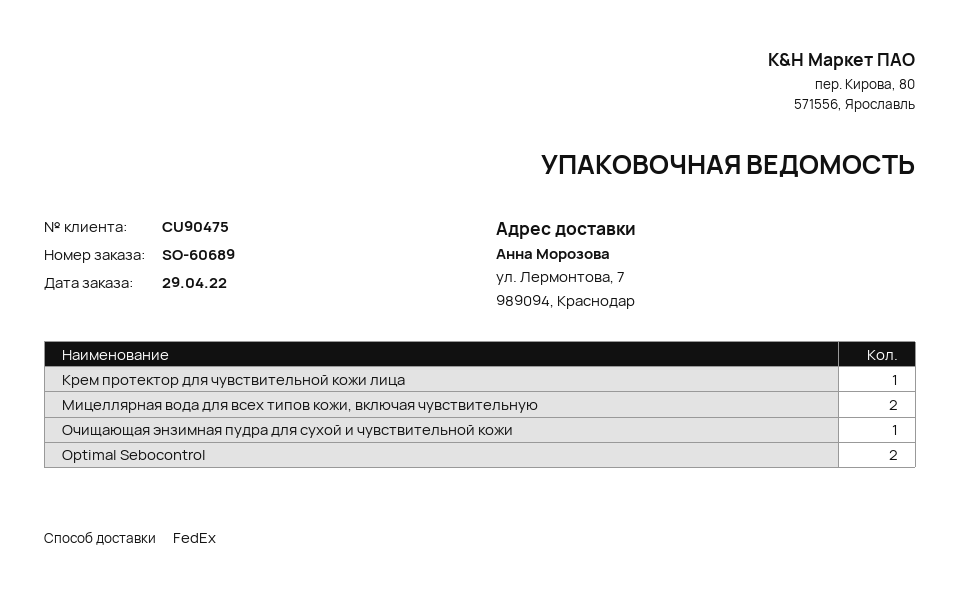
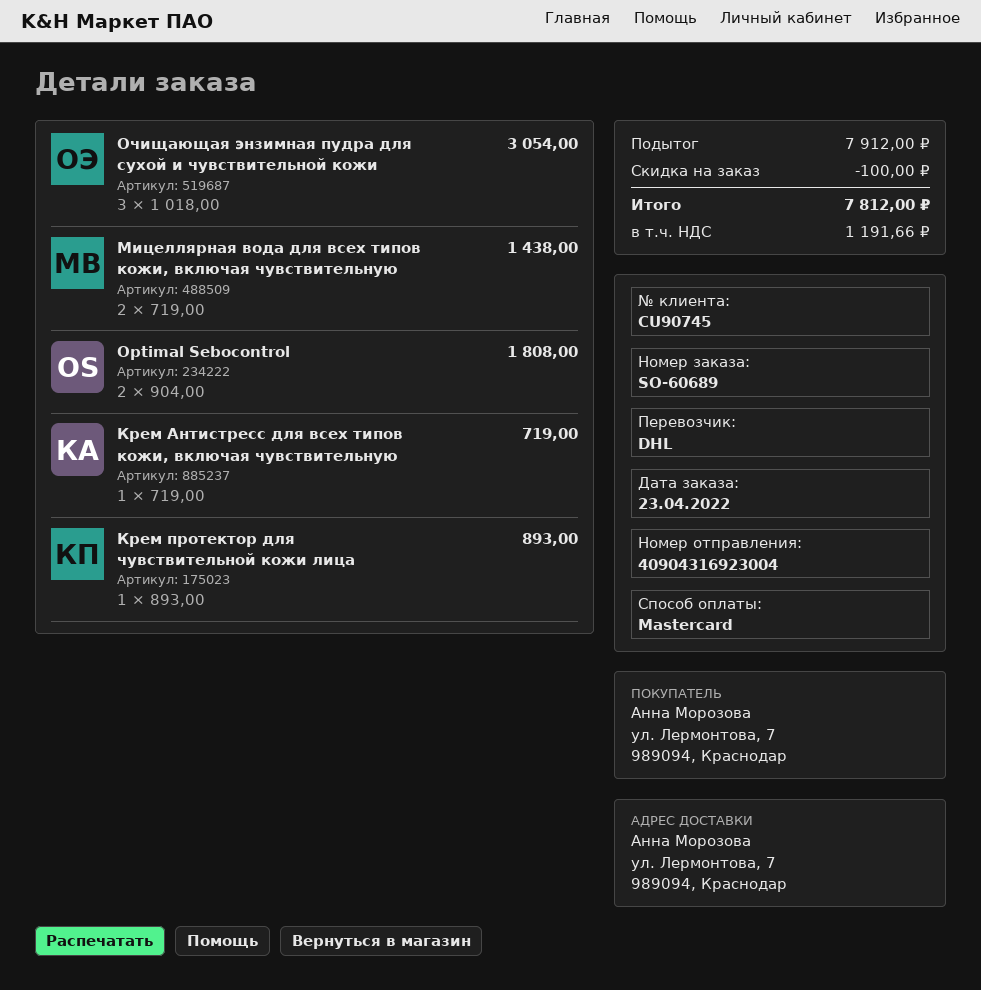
order date: 2022-04-29 -> 2022-04-23
customer number: CU90475 -> CU90745
shipping method: FedEx -> DHL
Очищающая энзимная пудра для сухой и чувствительной кожи: 1 -> 3
Крем Антистресс для всех типов кожи, включая чувствительную: none -> 1

